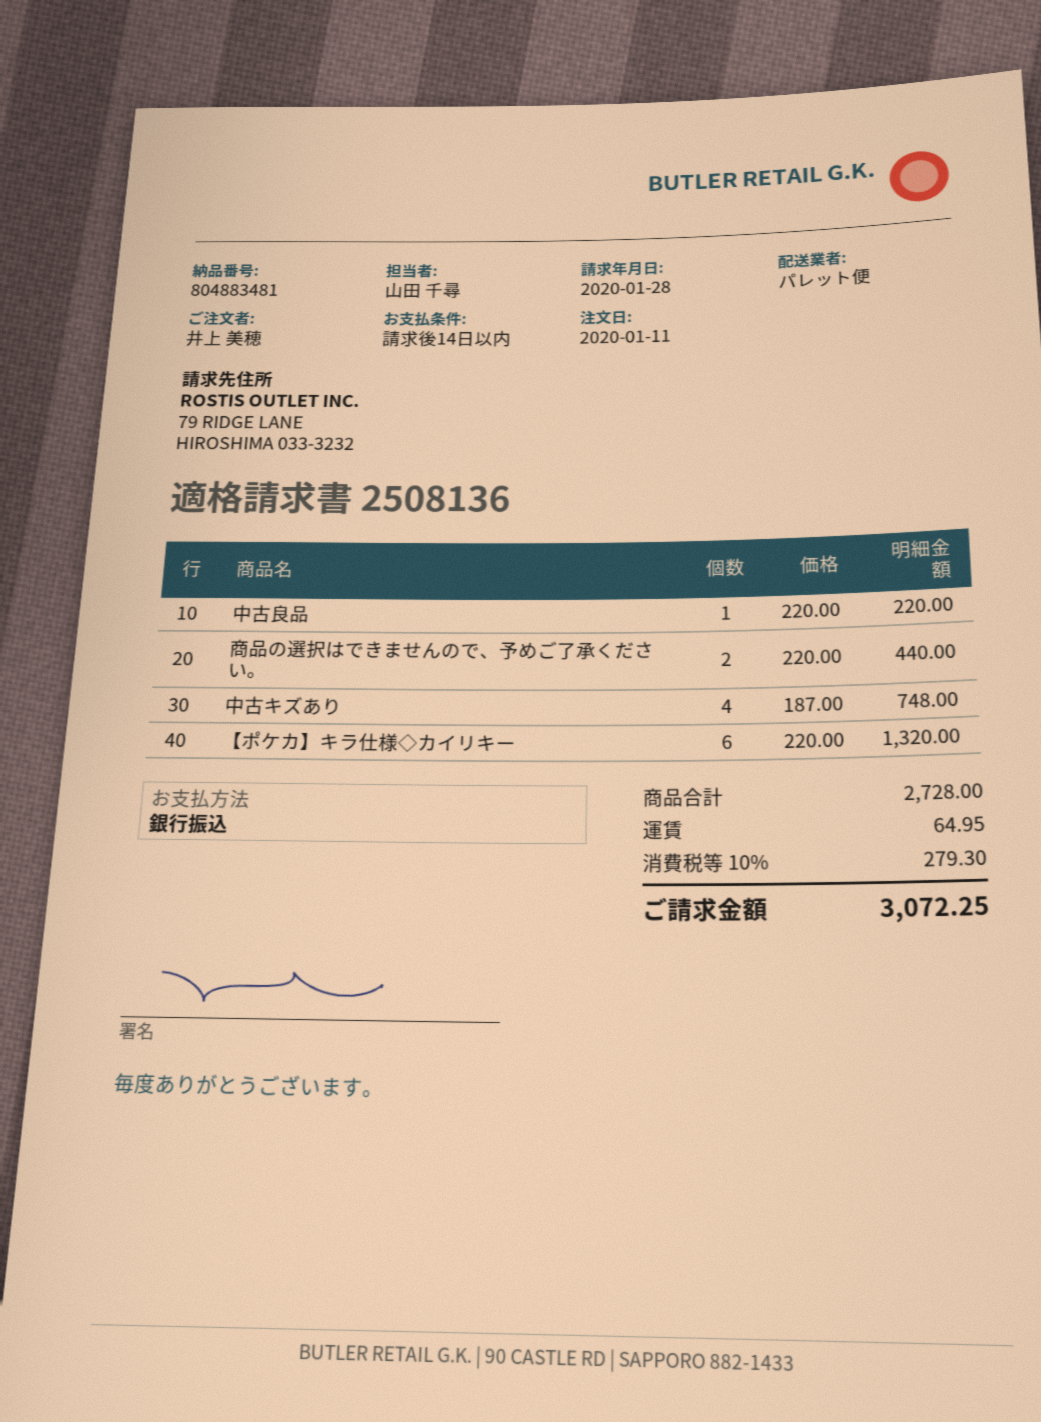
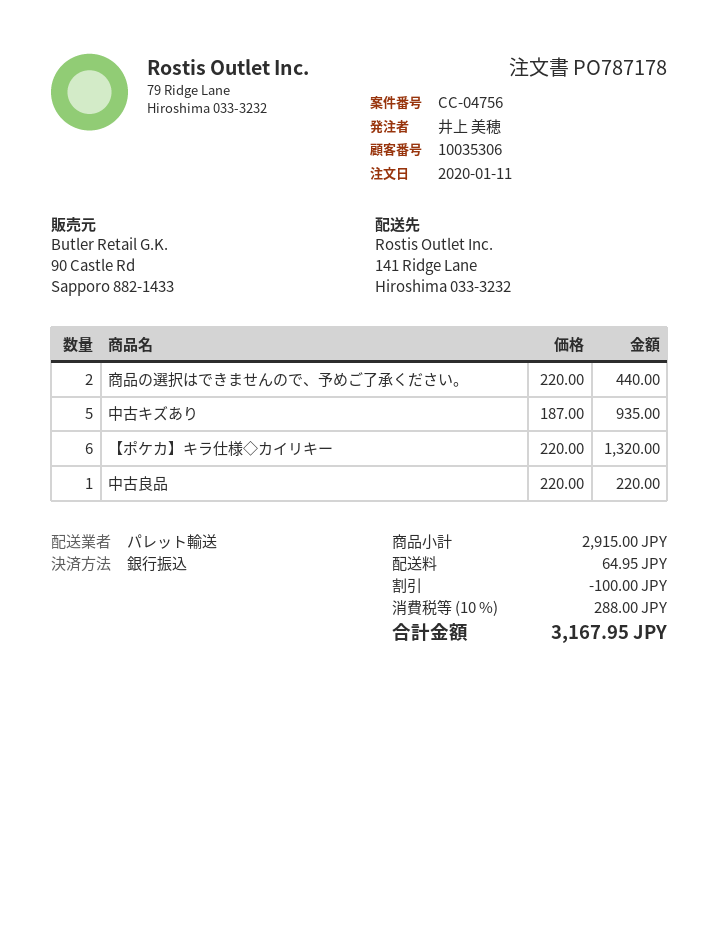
中古キズあり: 4 x 187.00 = 748.00 -> 5 x 187.00 = 935.00
subtotal: 2728.00 -> 2915.00
discount: none -> 100.00
tax: 10% = 279.30 -> 10% = 288.00
total: 3072.25 -> 3167.95

